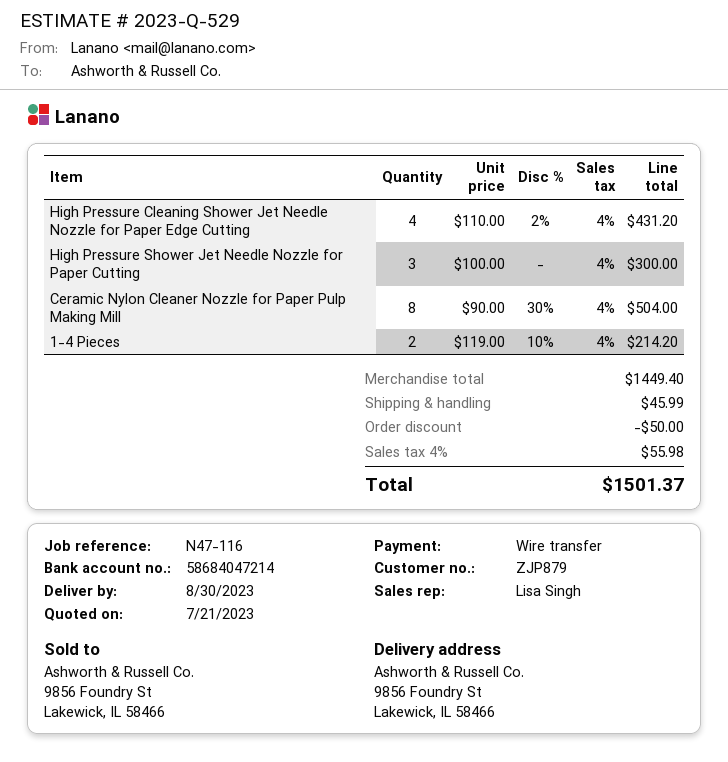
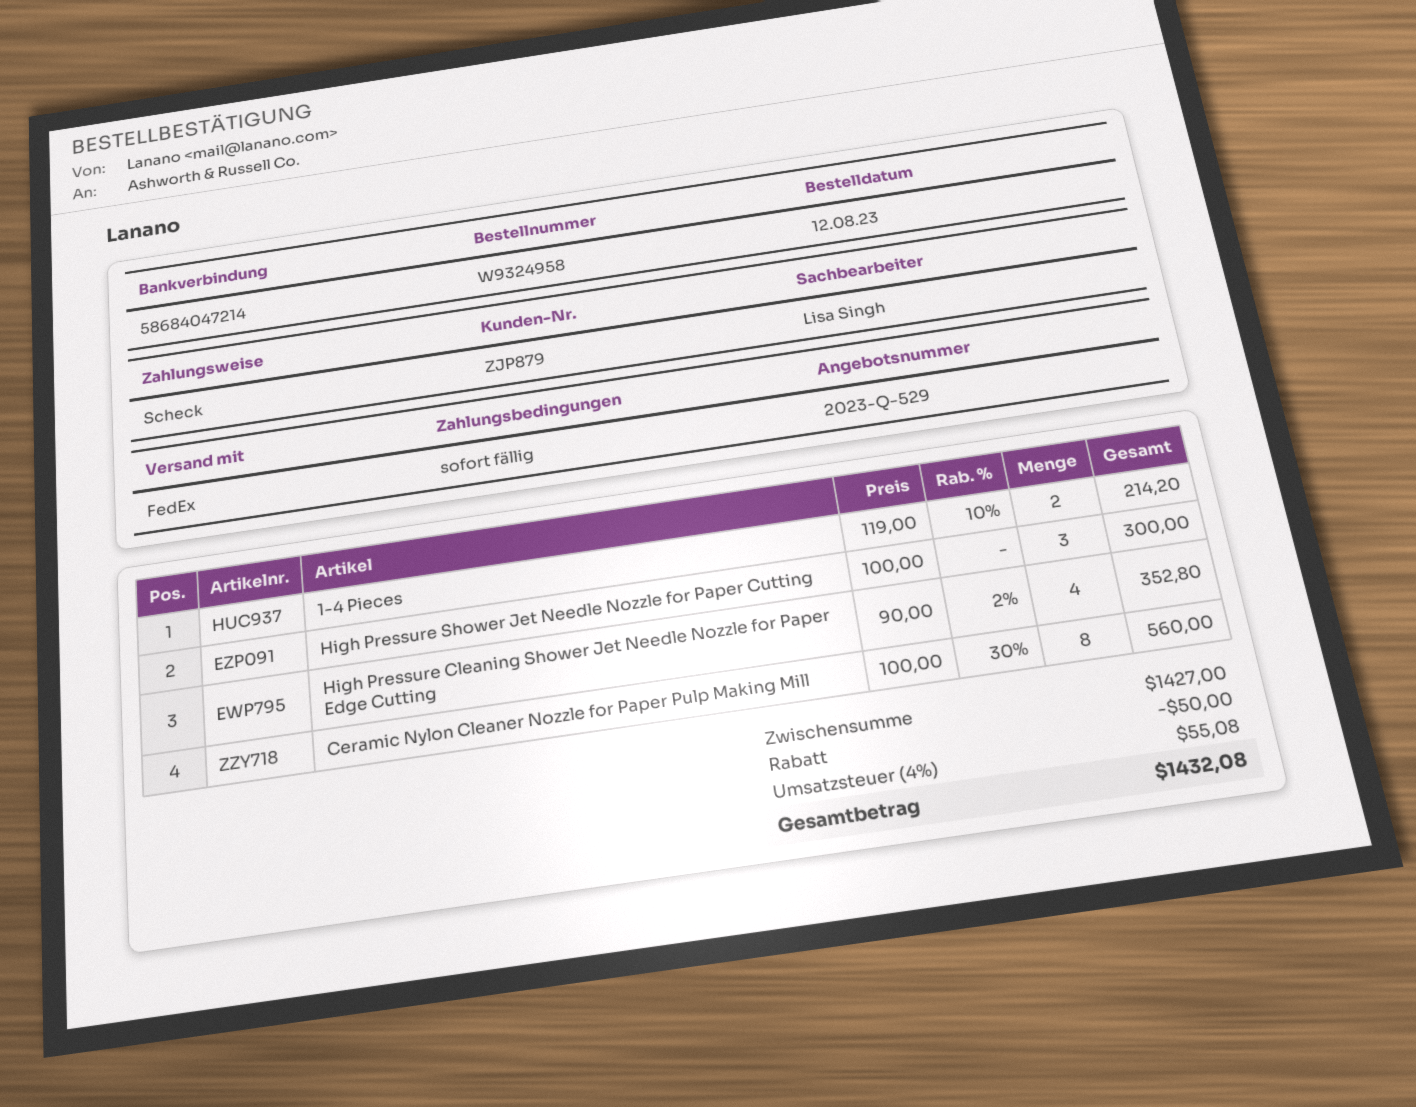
payment method: bank transfer -> cheque
High Pressure Cleaning Shower Jet Needle Nozzle for Paper Edge Cutting: 4 x 110.00 - 2% = 431.20 -> 4 x 90.00 - 2% = 352.80
Ceramic Nylon Cleaner Nozzle for Paper Pulp Making Mill: 8 x 90.00 - 30% = 504.00 -> 8 x 100.00 - 30% = 560.00
subtotal: 1449.40 -> 1427.00
shipping: 45.99 -> none
tax: 4% = 55.98 -> 4% = 55.08
total: 1501.37 -> 1432.08

